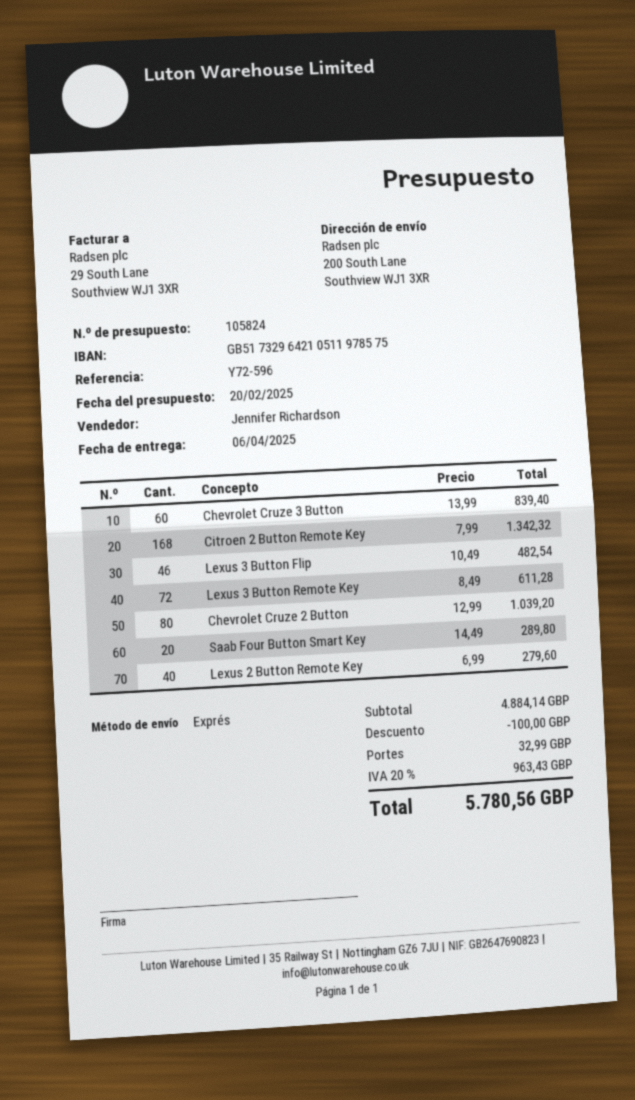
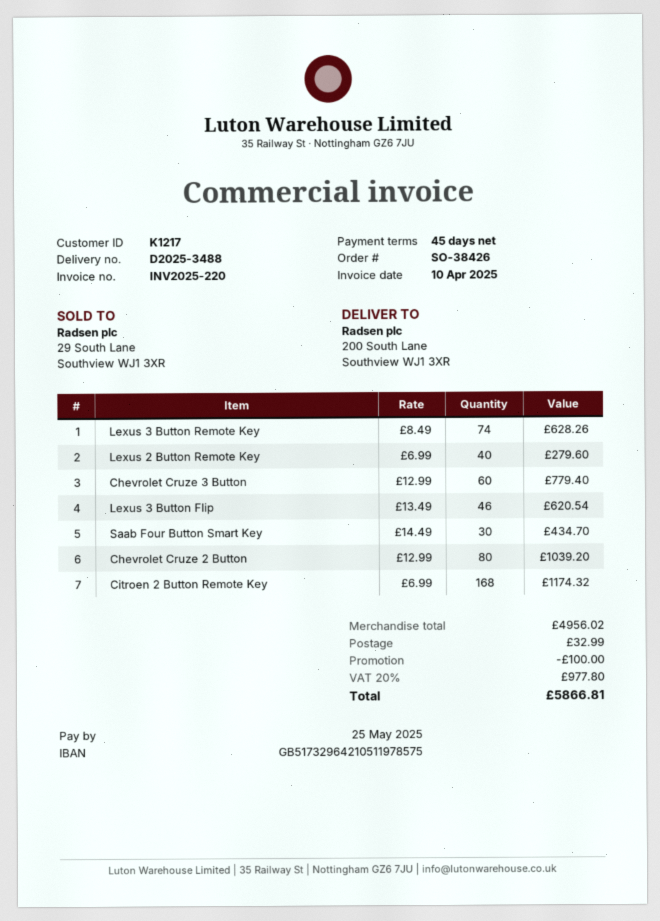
Chevrolet Cruze 3 Button: 60 x 13.99 = 839.40 -> 60 x 12.99 = 779.40
Citroen 2 Button Remote Key: 168 x 7.99 = 1342.32 -> 168 x 6.99 = 1174.32
Lexus 3 Button Flip: 46 x 10.49 = 482.54 -> 46 x 13.49 = 620.54
Lexus 3 Button Remote Key: 72 x 8.49 = 611.28 -> 74 x 8.49 = 628.26
Saab Four Button Smart Key: 20 x 14.49 = 289.80 -> 30 x 14.49 = 434.70
subtotal: 4884.14 -> 4956.02
tax: 20% = 963.43 -> 20% = 977.80
total: 5780.56 -> 5866.81

